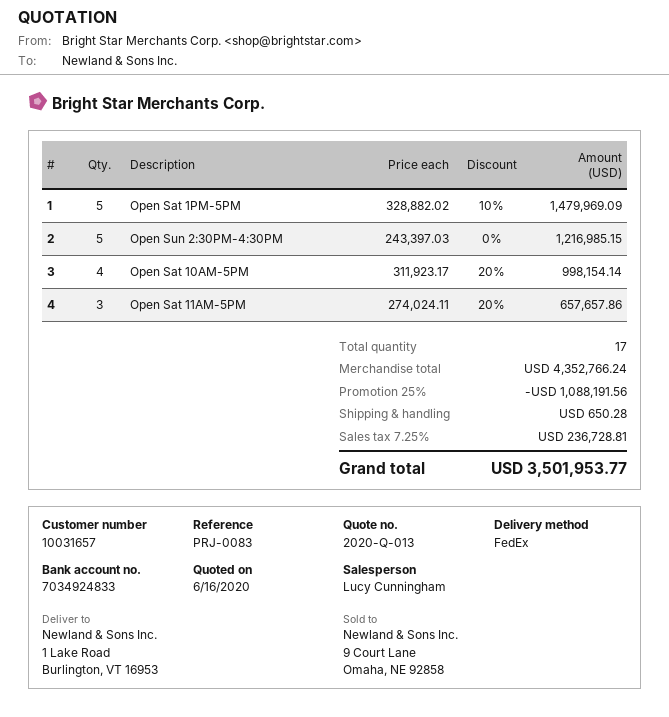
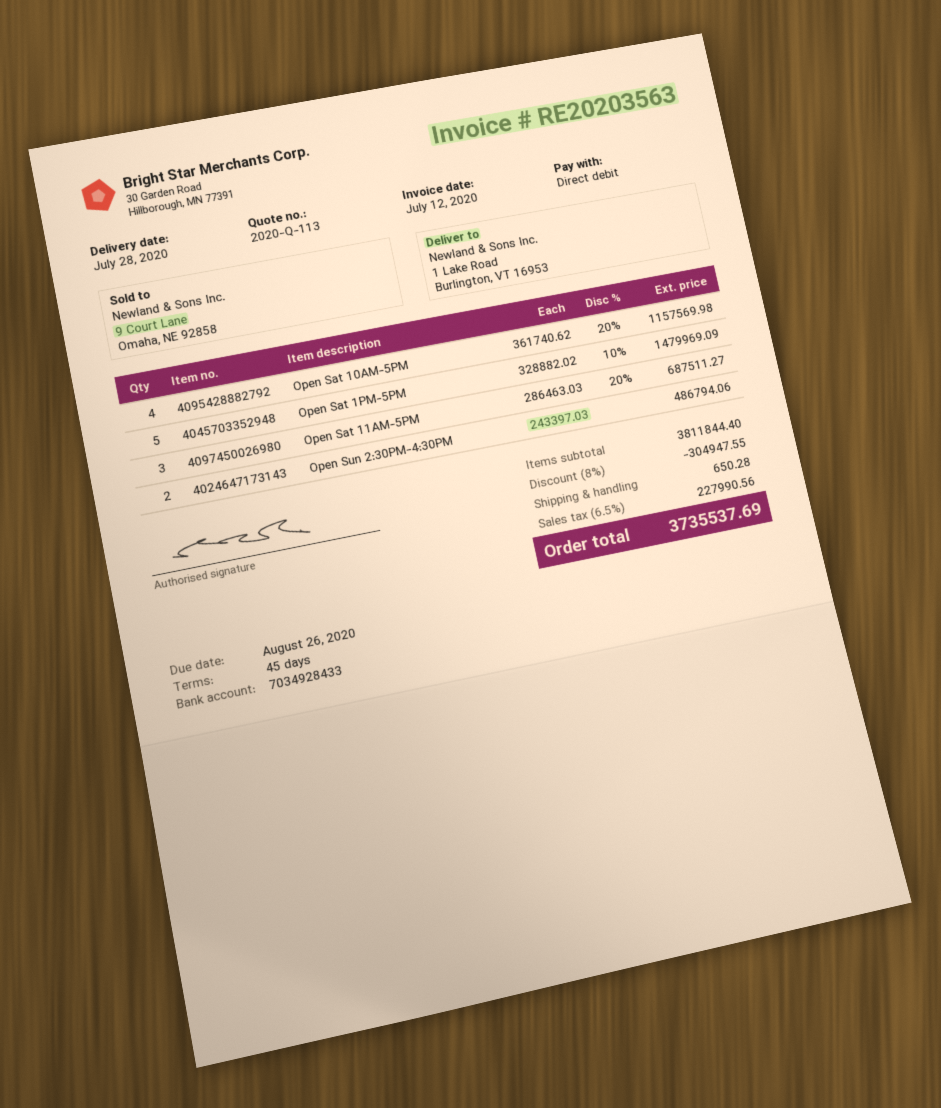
quote number: 2020-Q-013 -> 2020-Q-113
bank account: 7034924833 -> 7034928433
Open Sun 2:30PM-4:30PM: 5 x 243397.03 = 1216985.15 -> 2 x 243397.03 = 486794.06
Open Sat 10AM-5PM: 4 x 311923.17 - 20% = 998154.14 -> 4 x 361740.62 - 20% = 1157569.98
Open Sat 11AM-5PM: 3 x 274024.11 - 20% = 657657.86 -> 3 x 286463.03 - 20% = 687511.27
subtotal: 4352766.24 -> 3811844.40
discount: 25% = 1088191.56 -> 8% = 304947.55
tax: 7.25% = 236728.81 -> 6.5% = 227990.56
total: 3501953.77 -> 3735537.69

